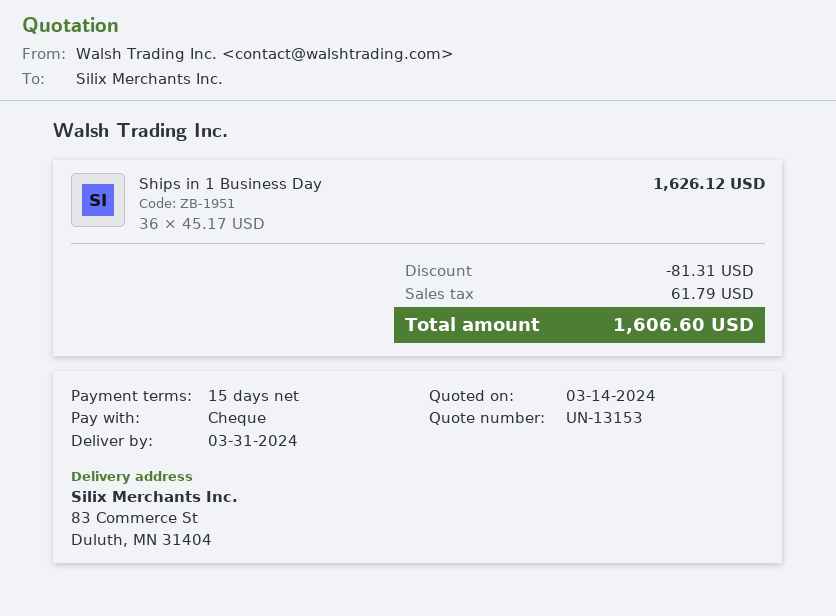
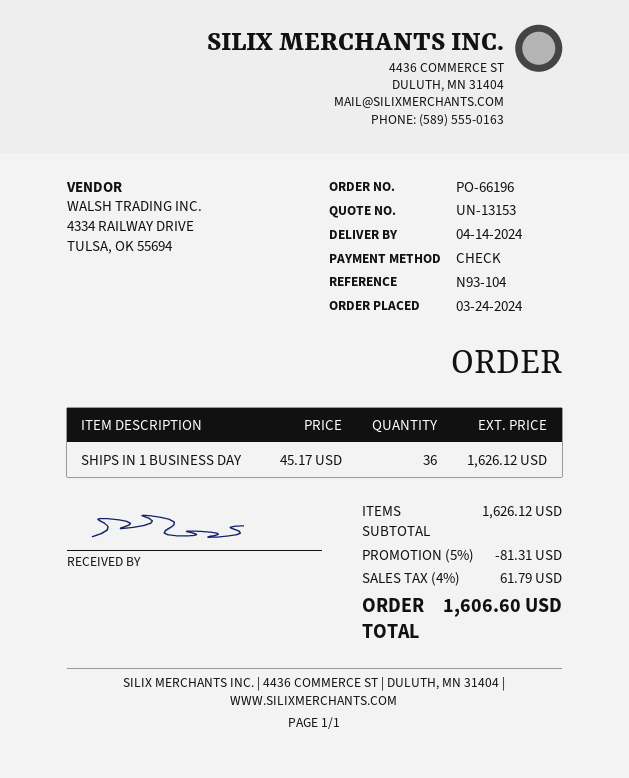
delivery date: 2024-03-31 -> 2024-04-14

